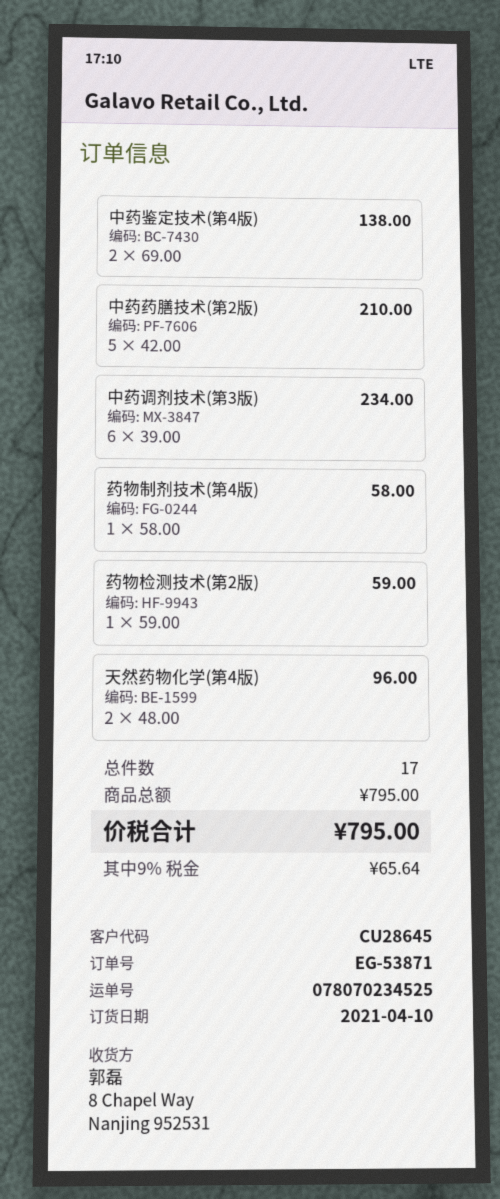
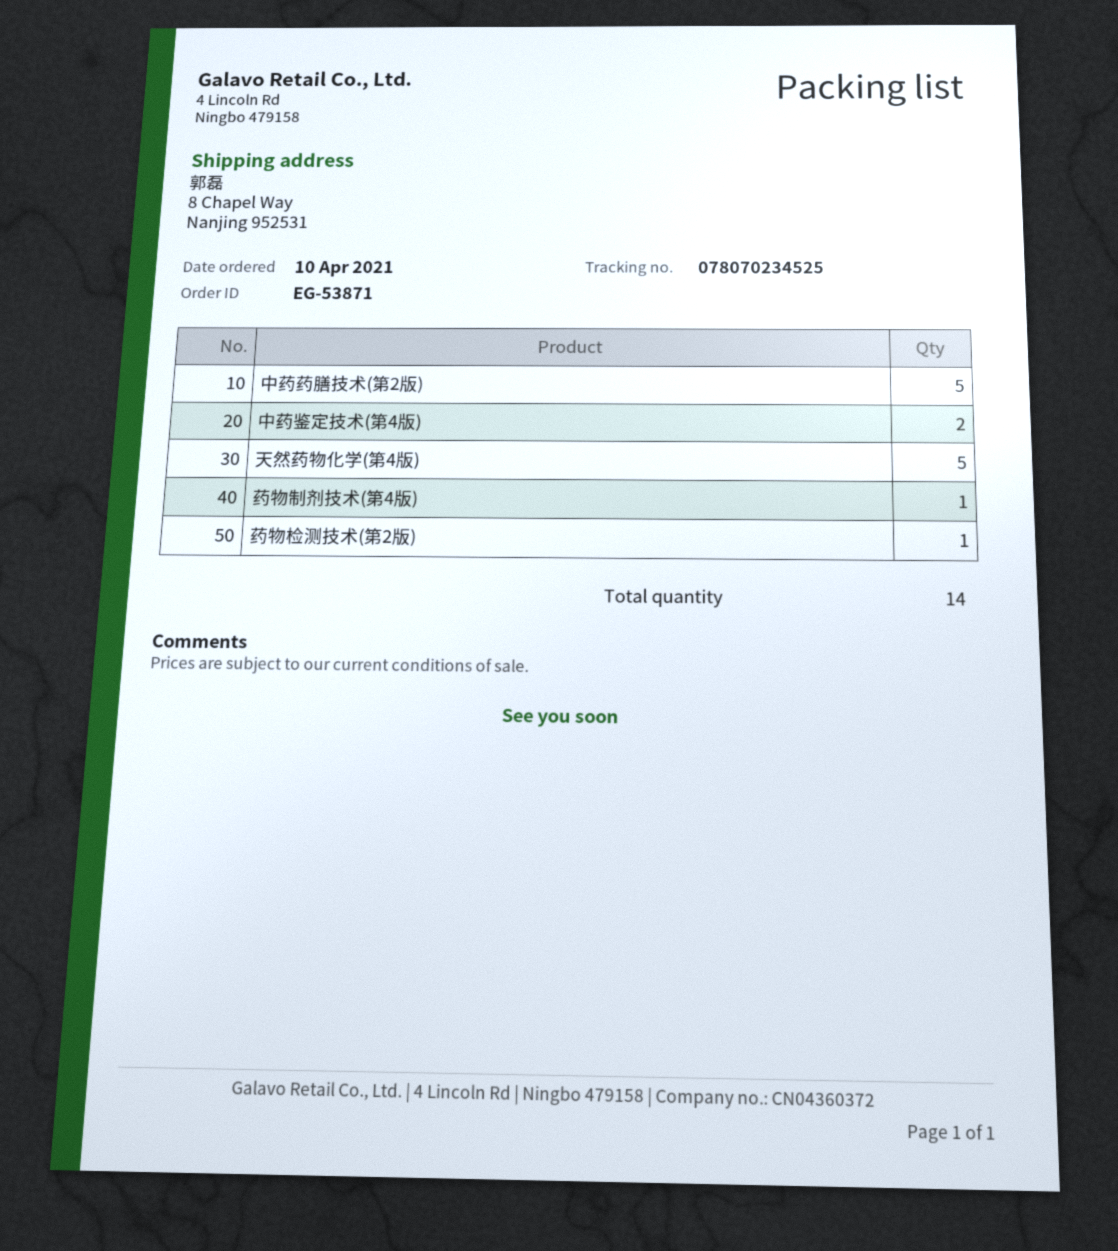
中药调剂技术(第3版): 6 -> none
天然药物化学(第4版): 2 -> 5
total quantity: 17 -> 14

